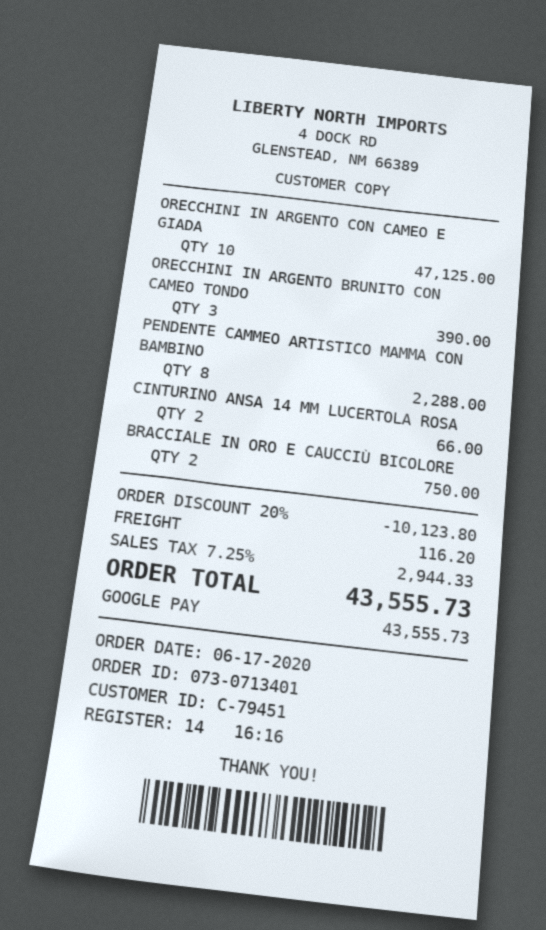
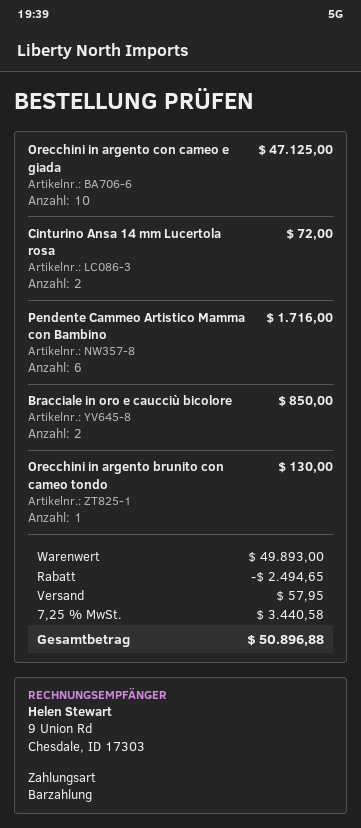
payment method: Google Pay -> cash
ORECCHINI IN ARGENTO BRUNITO CON CAMEO TONDO: 3 for 390.00 -> 1 for 130.00
PENDENTE CAMMEO ARTISTICO MAMMA CON BAMBINO: 8 for 2288.00 -> 6 for 1716.00
CINTURINO ANSA 14 MM LUCERTOLA ROSA: 2 for 66.00 -> 2 for 72.00
BRACCIALE IN ORO E CAUCCIÙ BICOLORE: 2 for 750.00 -> 2 for 850.00
discount: 10123.80 -> 2494.65
shipping: 116.20 -> 57.95
tax: 7.25% = 2944.33 -> 7.25% = 3440.58
total: 43555.73 -> 50896.88

